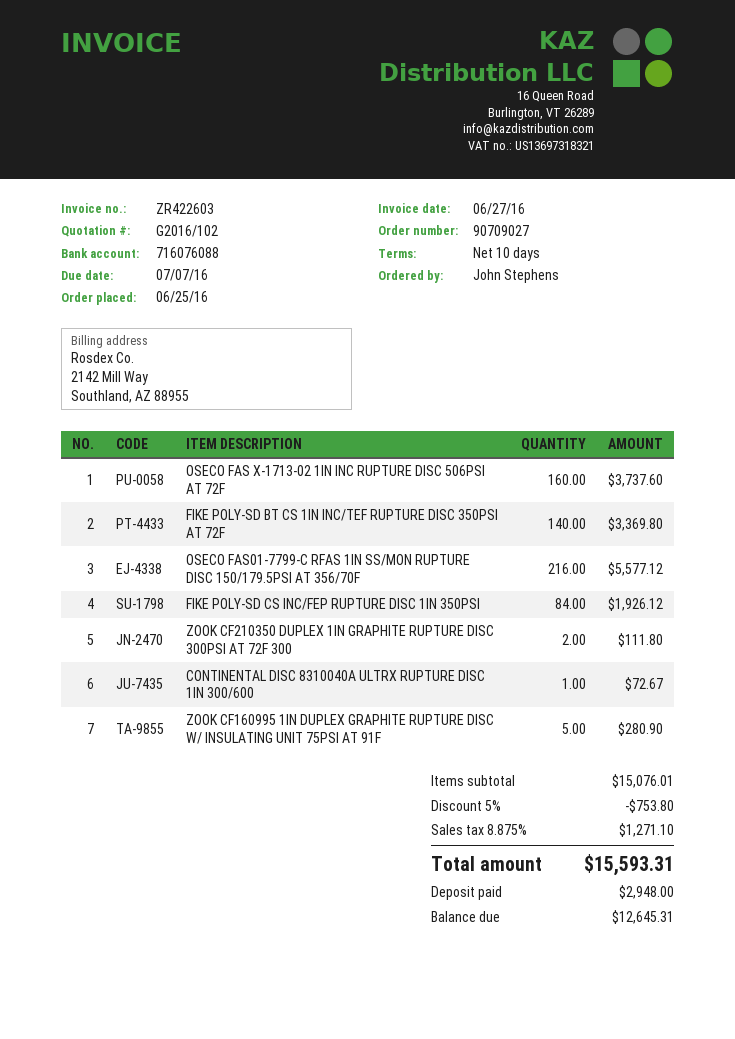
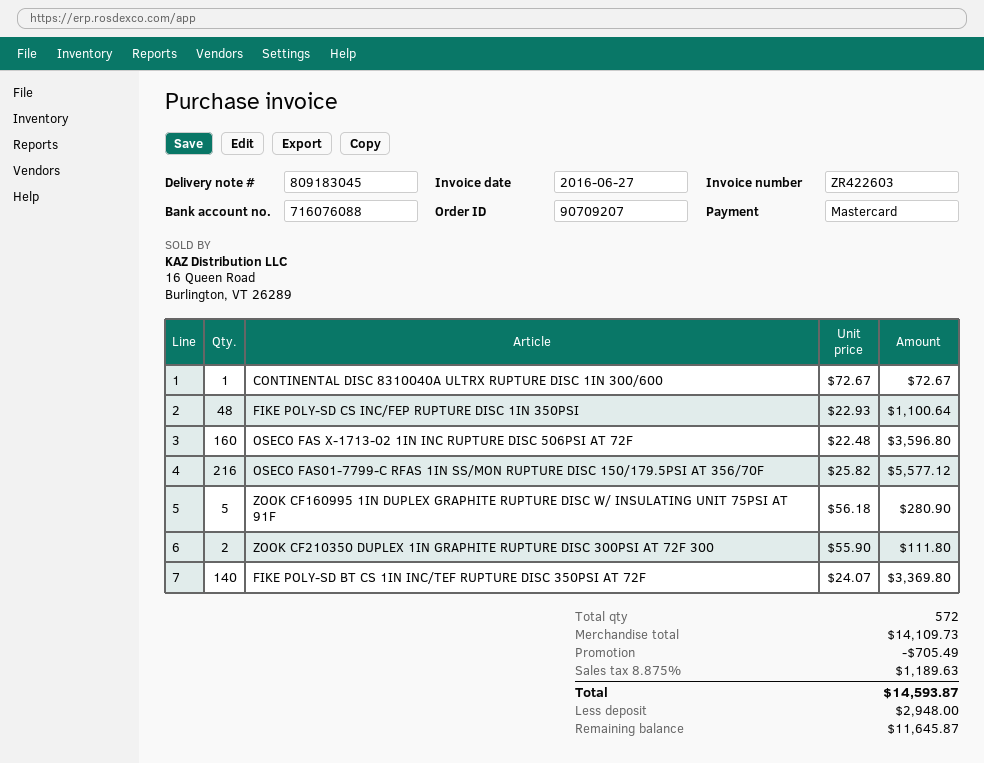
order number: 90709027 -> 90709207
OSECO FAS X-1713-02 1IN INC RUPTURE DISC 506PSI AT 72F: 160 for 3737.60 -> 160 for 3596.80
FIKE POLY-SD CS INC/FEP RUPTURE DISC 1IN 350PSI: 84 for 1926.12 -> 48 for 1100.64
subtotal: 15076.01 -> 14109.73
discount: 753.80 -> 705.49
tax: 8.875% = 1271.10 -> 8.875% = 1189.63
total: 15593.31 -> 14593.87
balance: 12645.31 -> 11645.87

